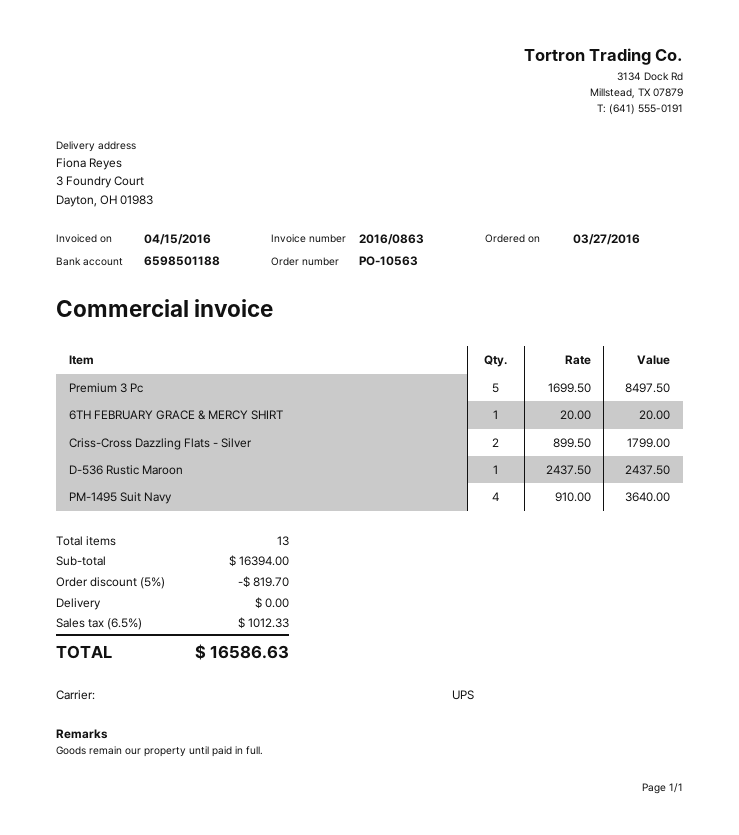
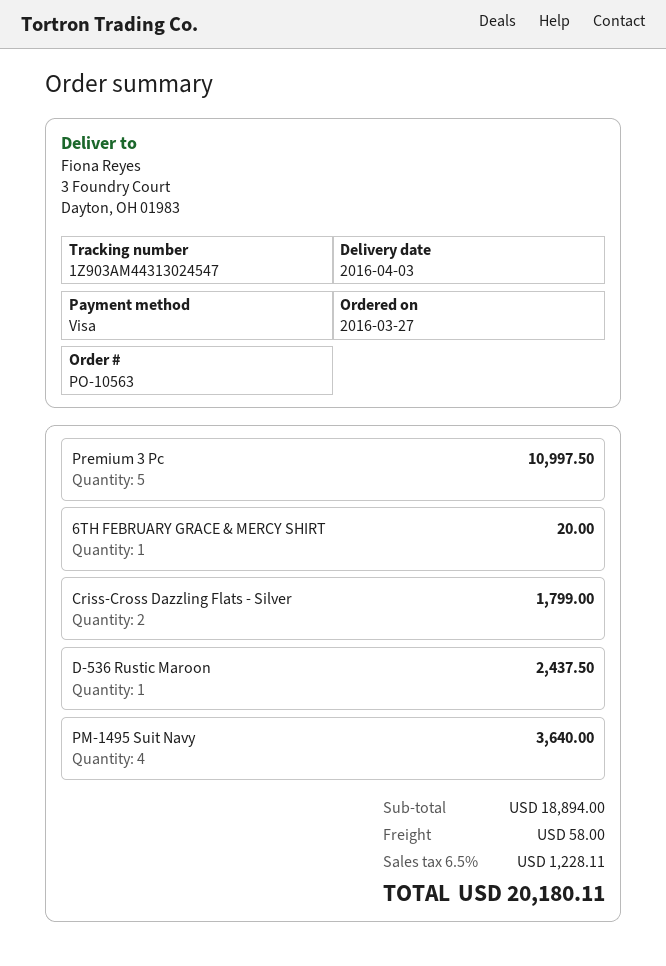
Premium 3 Pc: 5 for 8497.50 -> 5 for 10997.50
subtotal: 16394.00 -> 18894.00
discount: 5% = 819.70 -> none
shipping: 0.00 -> 58.00
tax: 6.5% = 1012.33 -> 6.5% = 1228.11
total: 16586.63 -> 20180.11

